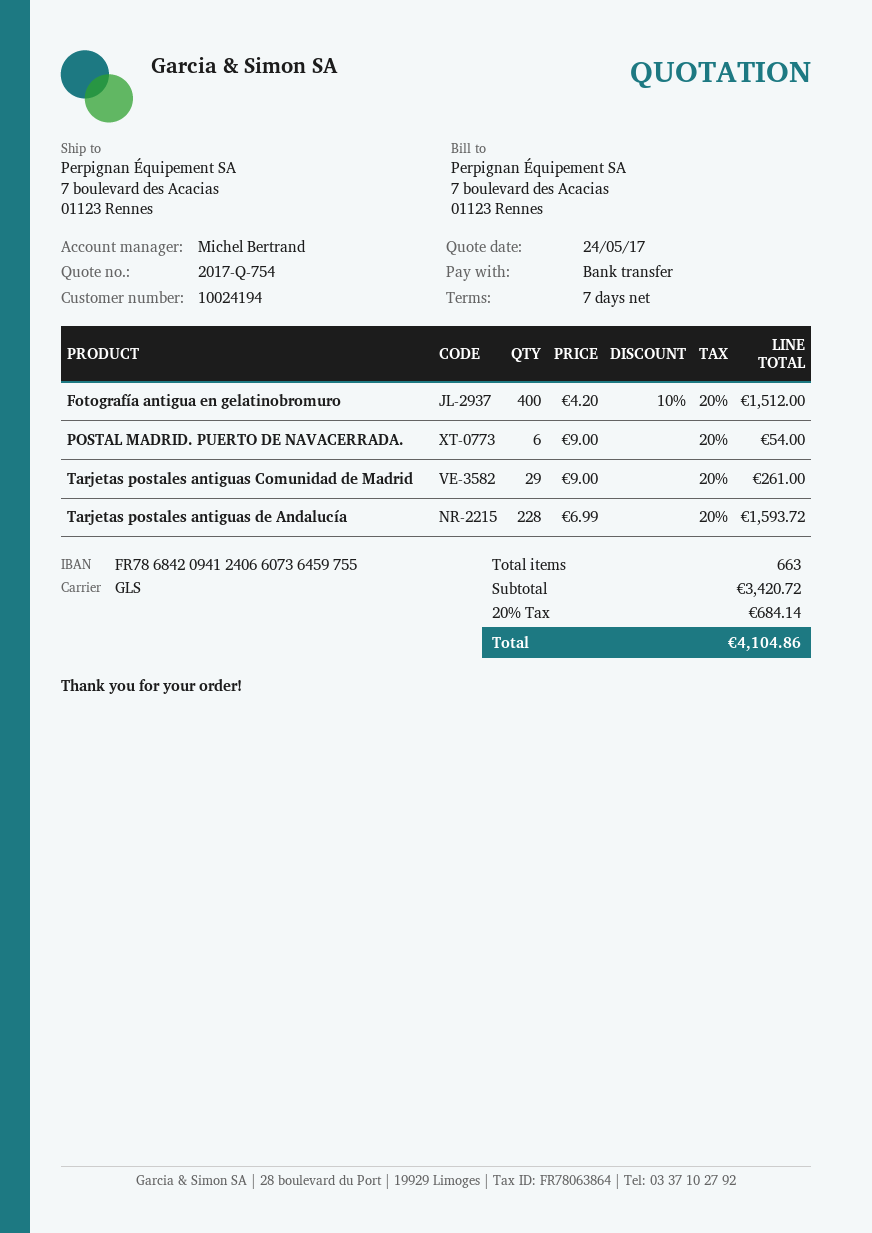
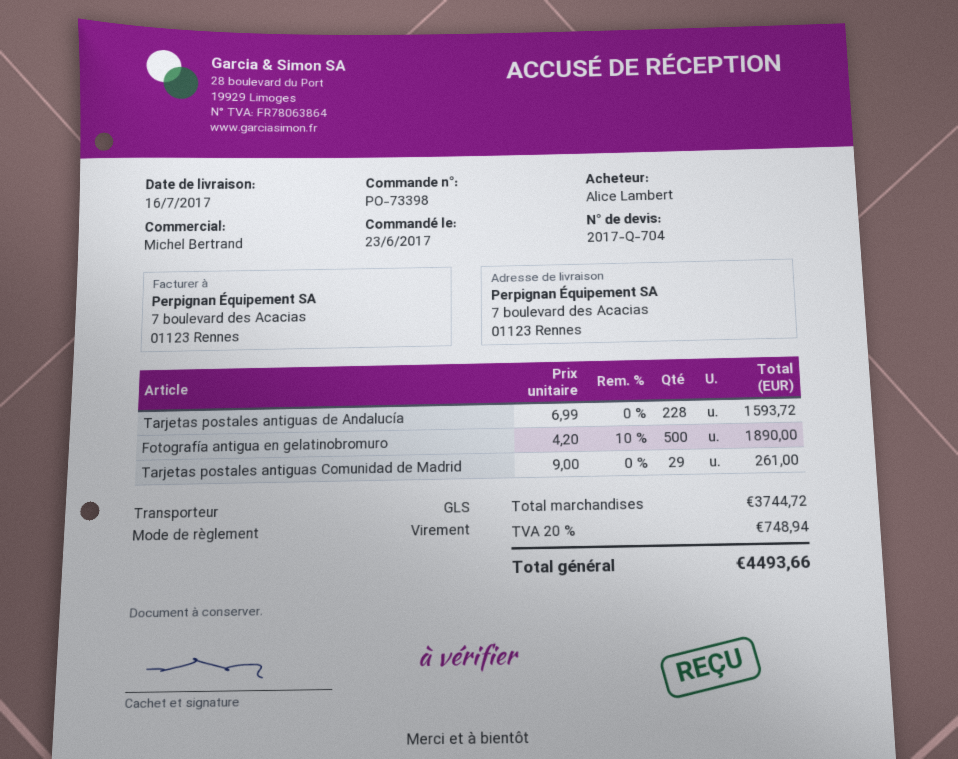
quote number: 2017-Q-754 -> 2017-Q-704
Fotografía antigua en gelatinobromuro: 400 x 4.20 - 10% = 1512.00 -> 500 x 4.20 - 10% = 1890.00
POSTAL MADRID. PUERTO DE NAVACERRADA.: 6 x 9.00 = 54.00 -> none
subtotal: 3420.72 -> 3744.72
tax: 20% = 684.14 -> 20% = 748.94
total: 4104.86 -> 4493.66

